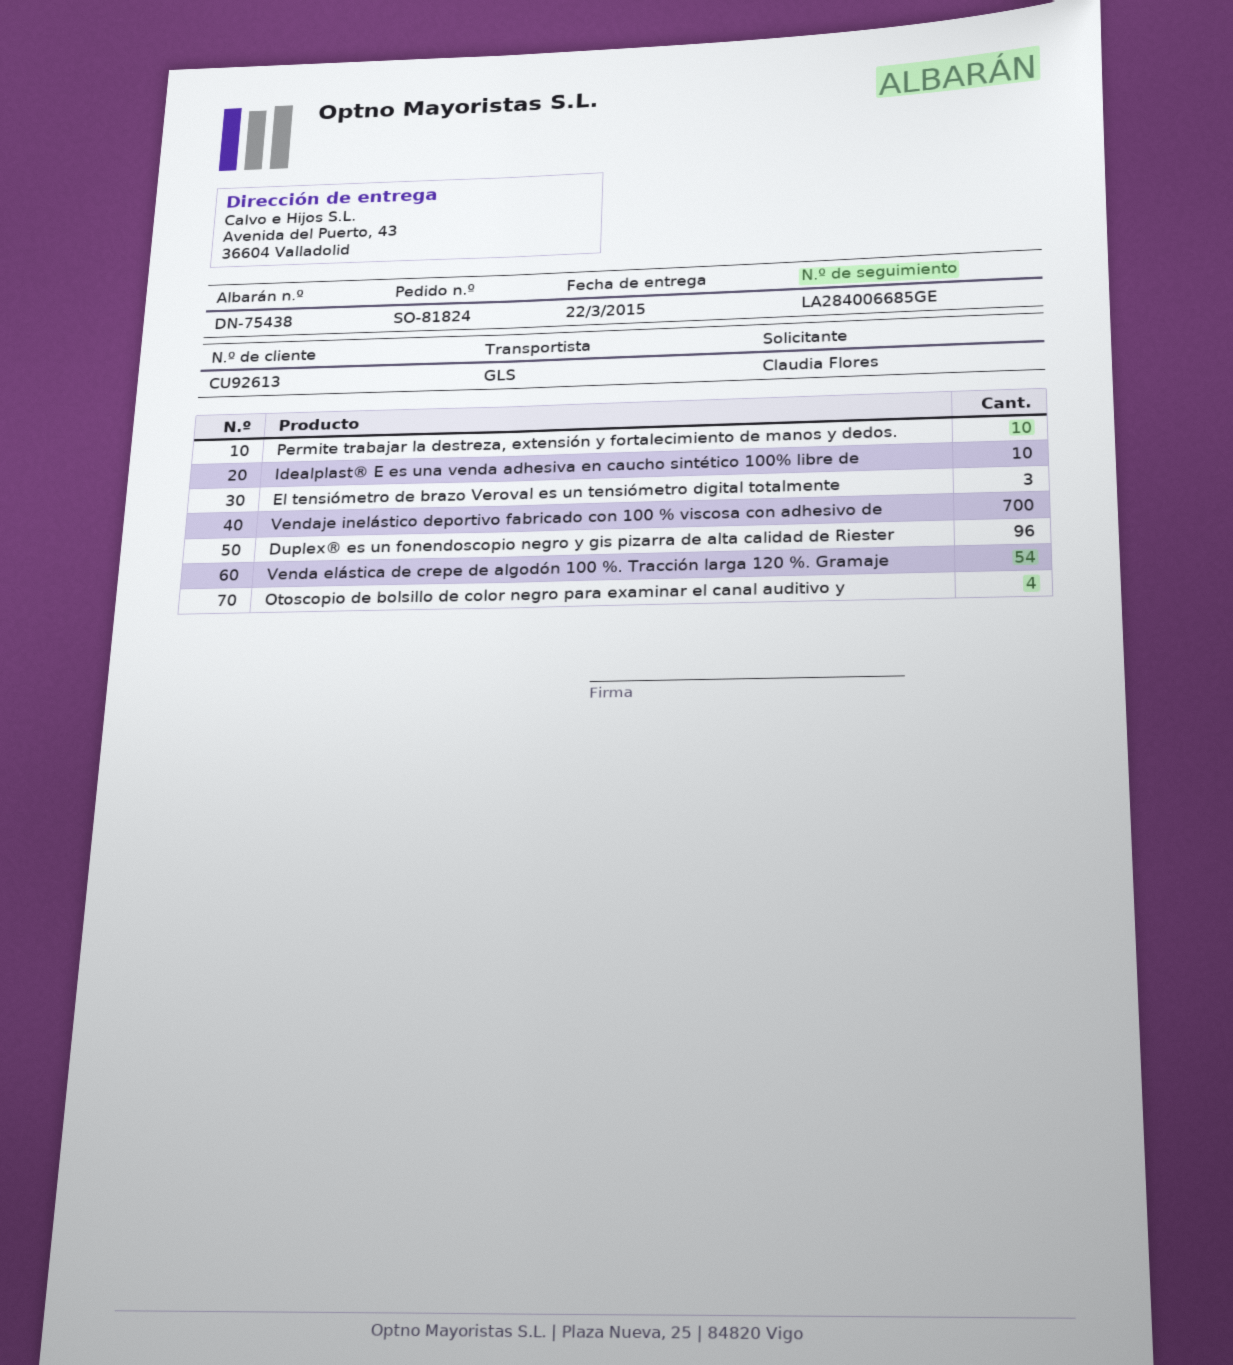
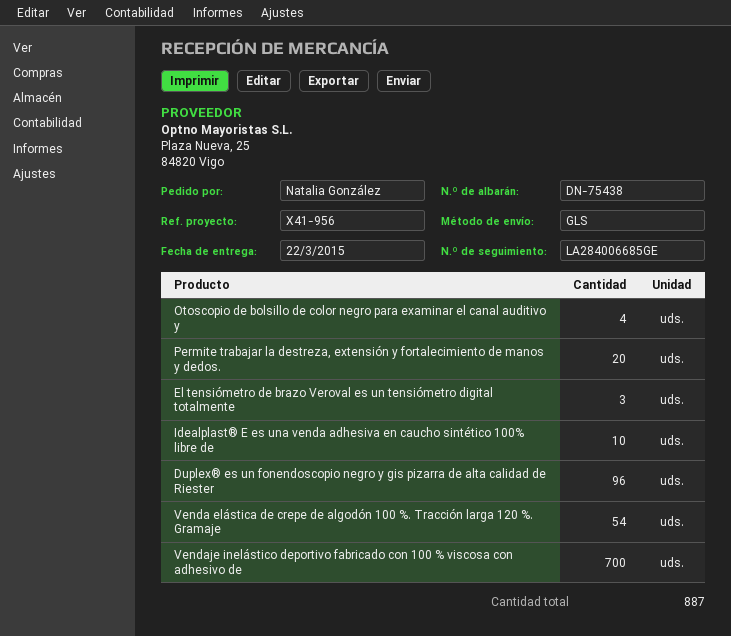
ordered by: Claudia Flores -> Natalia González
Permite trabajar la destreza, extensión y fortalecimiento de manos y dedos.: 10 -> 20

